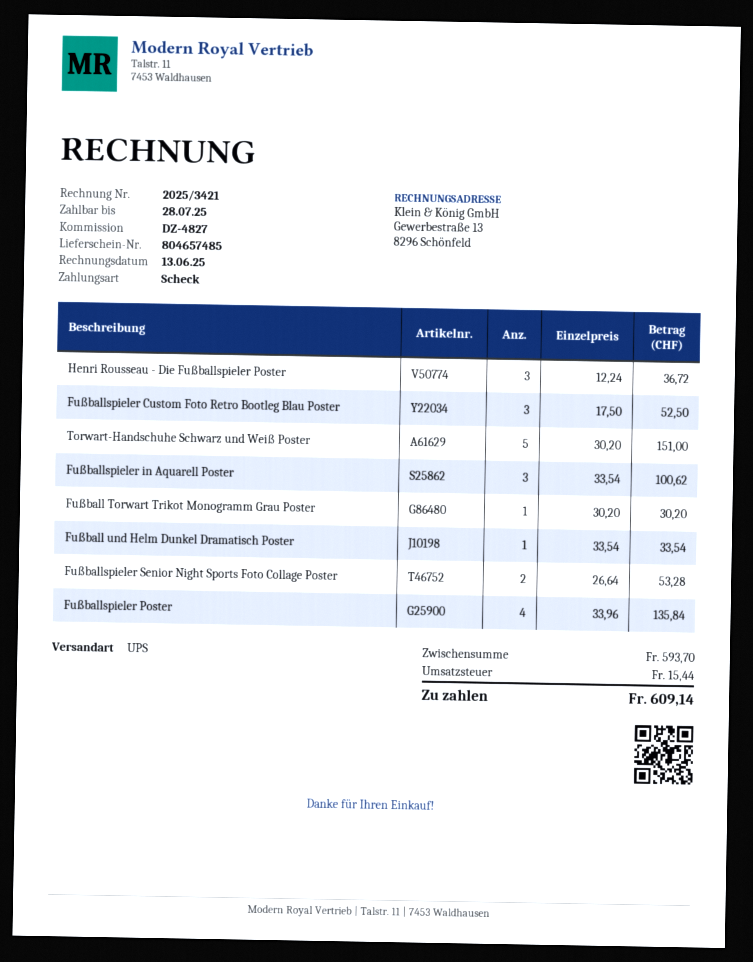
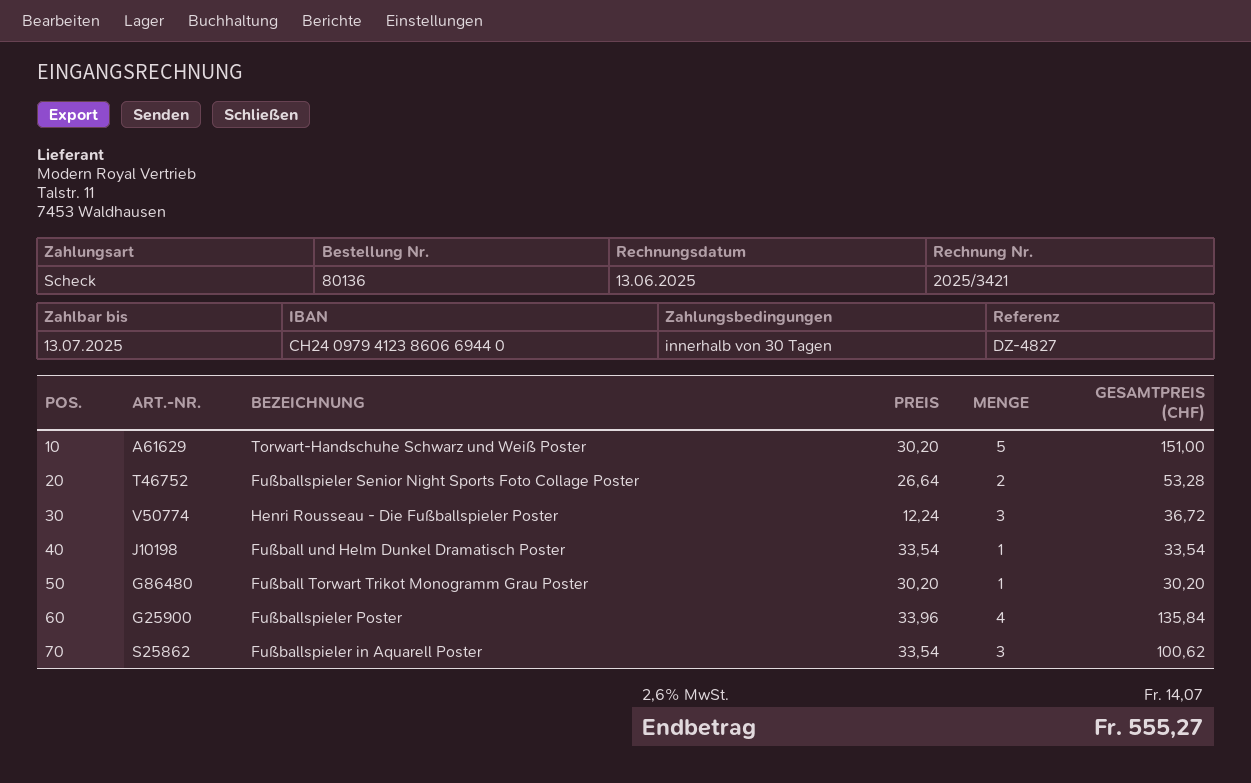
due date: 2025-07-28 -> 2025-07-13
Fußballspieler Custom Foto Retro Bootleg Blau Poster: 3 x 17.50 = 52.50 -> none
tax: 15.44 -> 14.07
total: 609.14 -> 555.27

